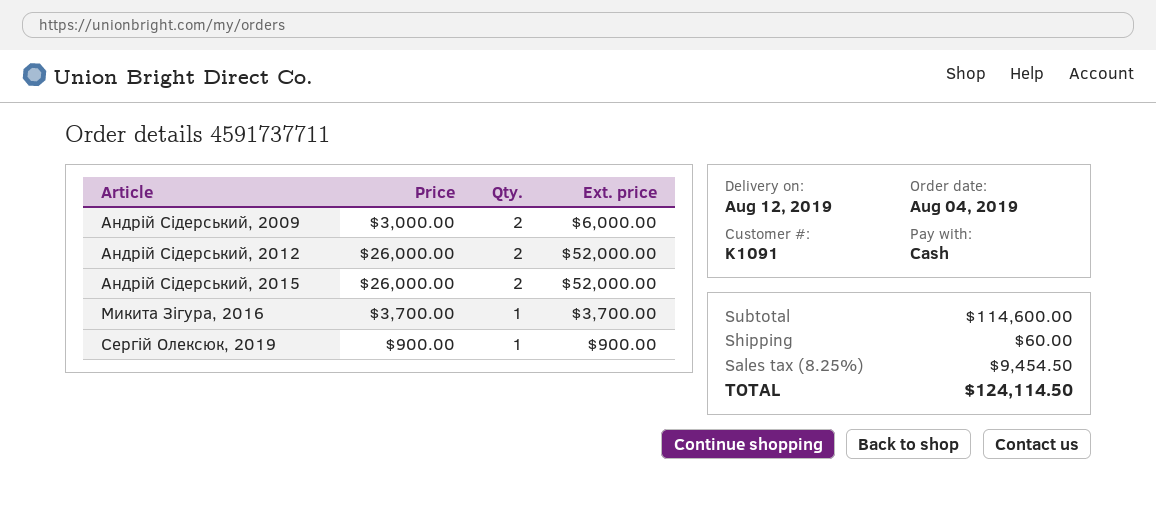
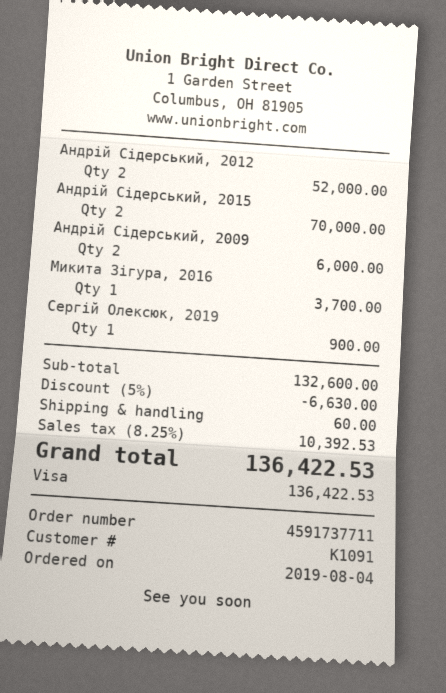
payment method: cash -> Visa
Андрій Сідерський, 2015: 2 for 52000.00 -> 2 for 70000.00
subtotal: 114600.00 -> 132600.00
discount: none -> 5% = 6630.00
tax: 8.25% = 9454.50 -> 8.25% = 10392.53
total: 124114.50 -> 136422.53

